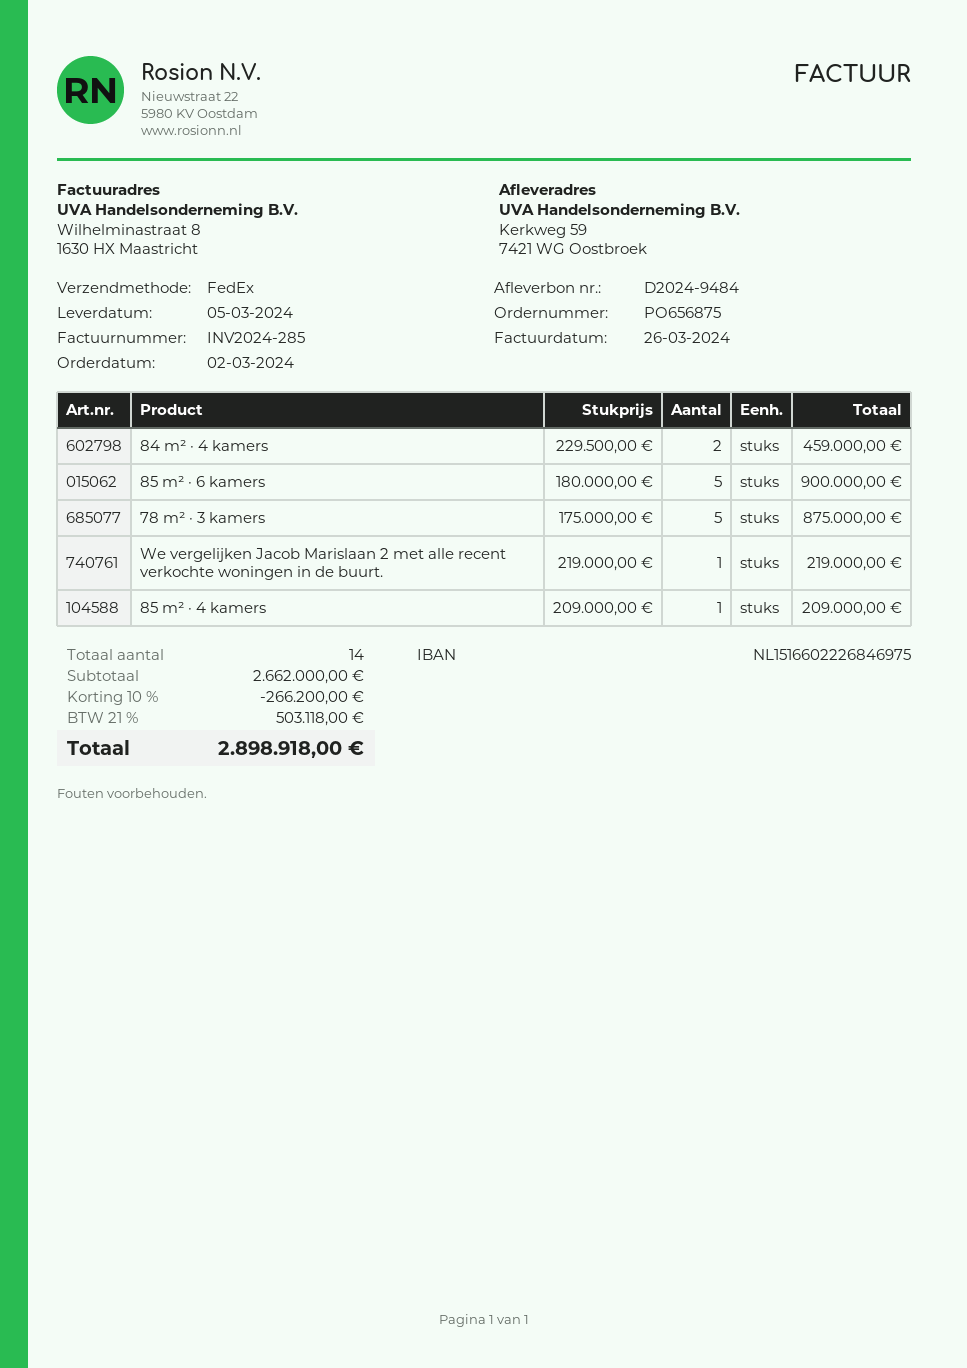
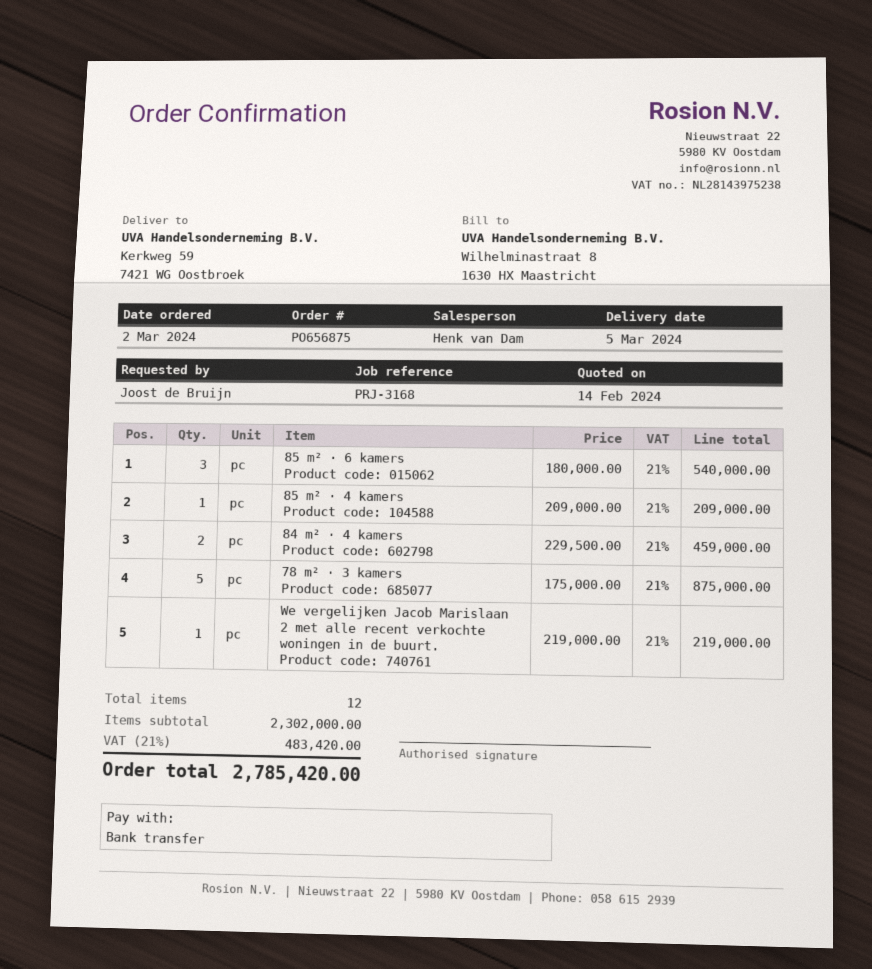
85 m² · 6 kamers: 5 x 180000.00 = 900000.00 -> 3 x 180000.00 = 540000.00
total quantity: 14 -> 12
subtotal: 2662000.00 -> 2302000.00
discount: 10% = 266200.00 -> none
tax: 21% = 503118.00 -> 21% = 483420.00
total: 2898918.00 -> 2785420.00

